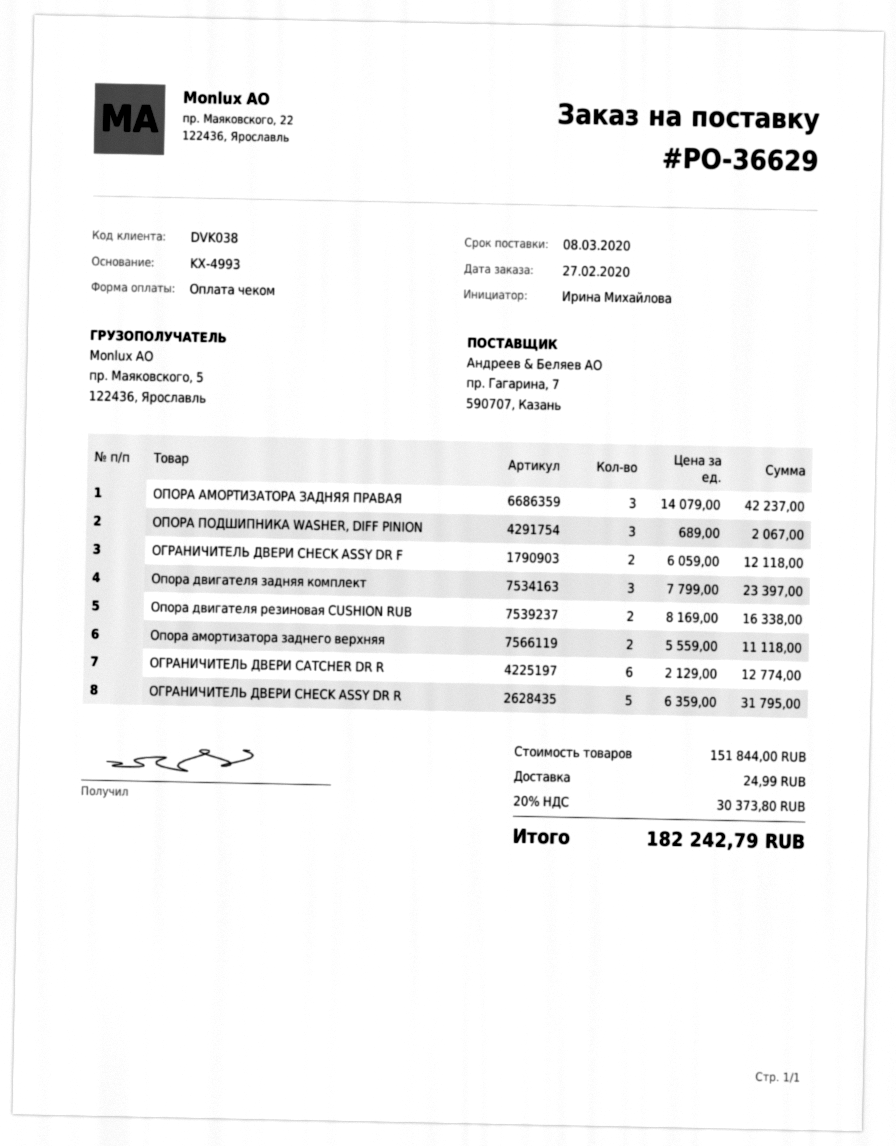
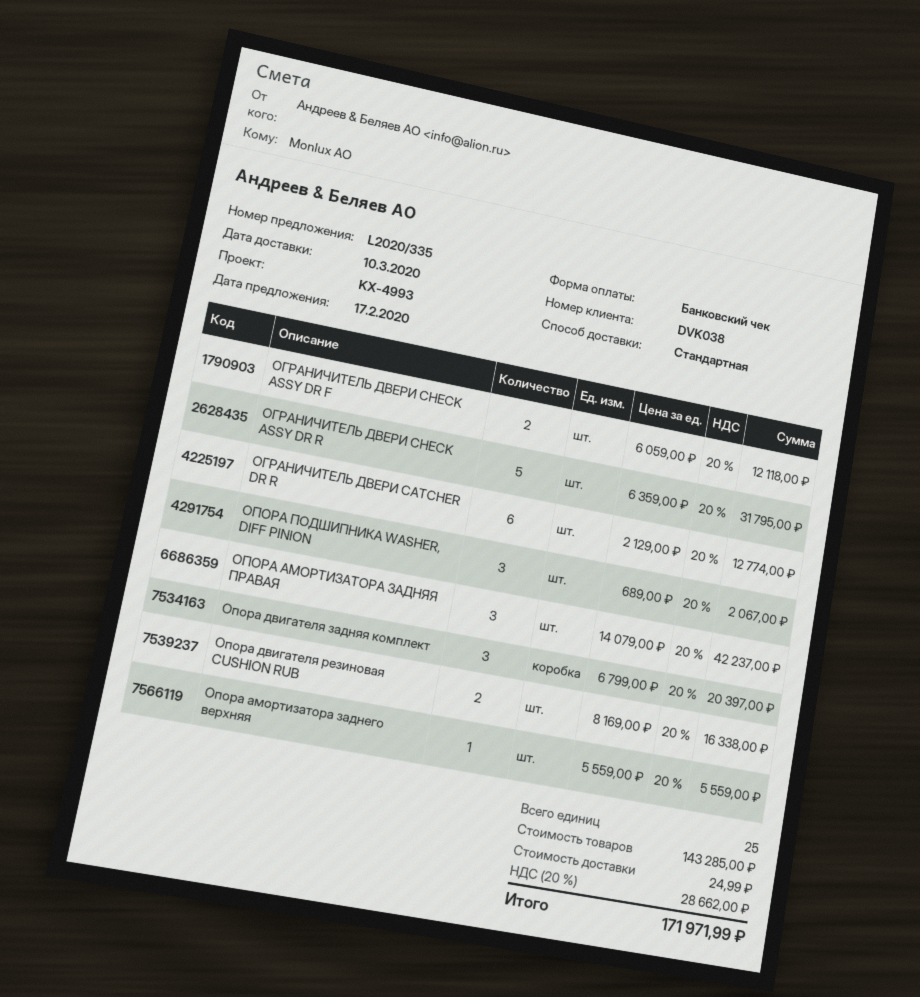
delivery date: 2020-03-08 -> 2020-03-10
Опора двигателя задняя комплект: 3 x 7799.00 = 23397.00 -> 3 x 6799.00 = 20397.00
Опора амортизатора заднего верхняя: 2 x 5559.00 = 11118.00 -> 1 x 5559.00 = 5559.00
subtotal: 151844.00 -> 143285.00
tax: 20% = 30373.80 -> 20% = 28662.00
total: 182242.79 -> 171971.99

